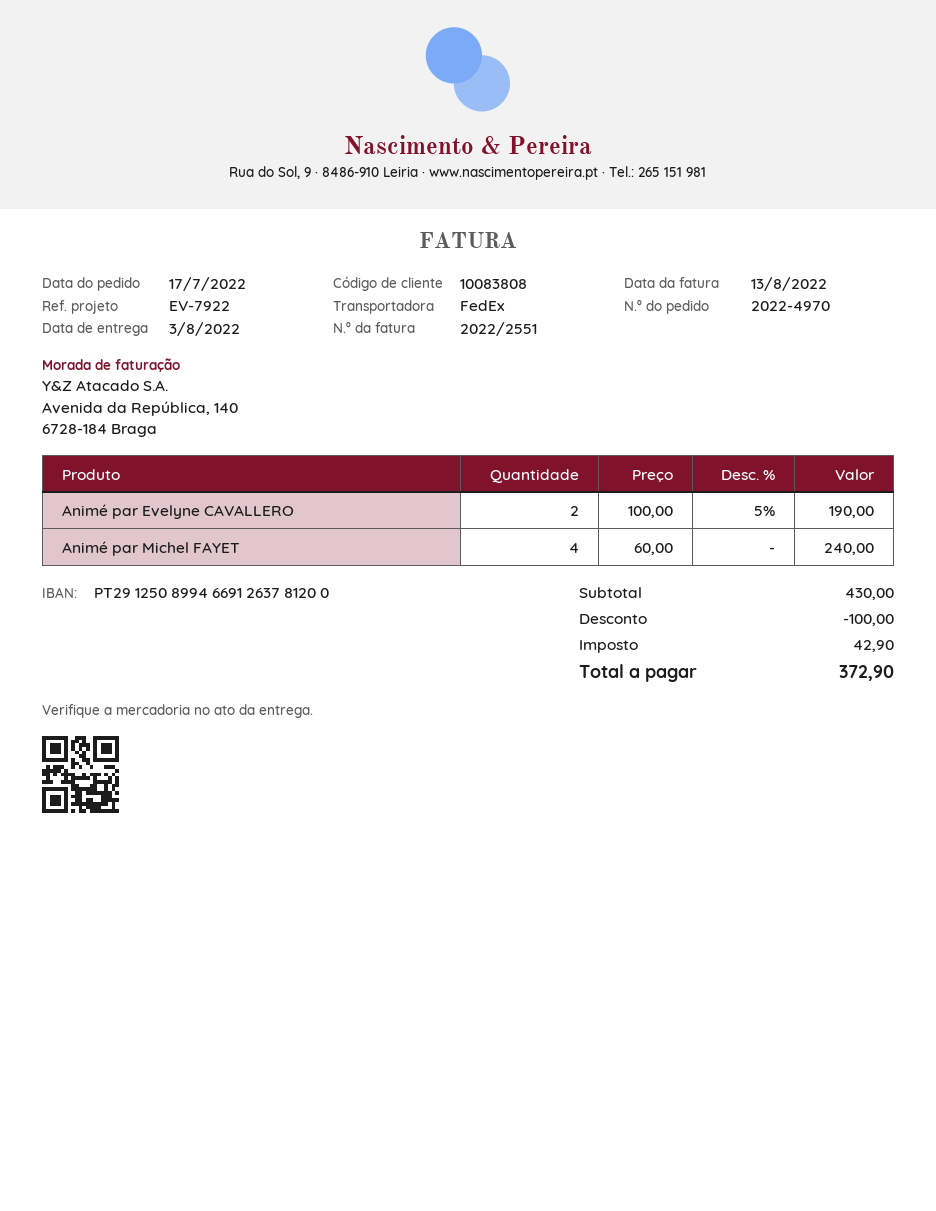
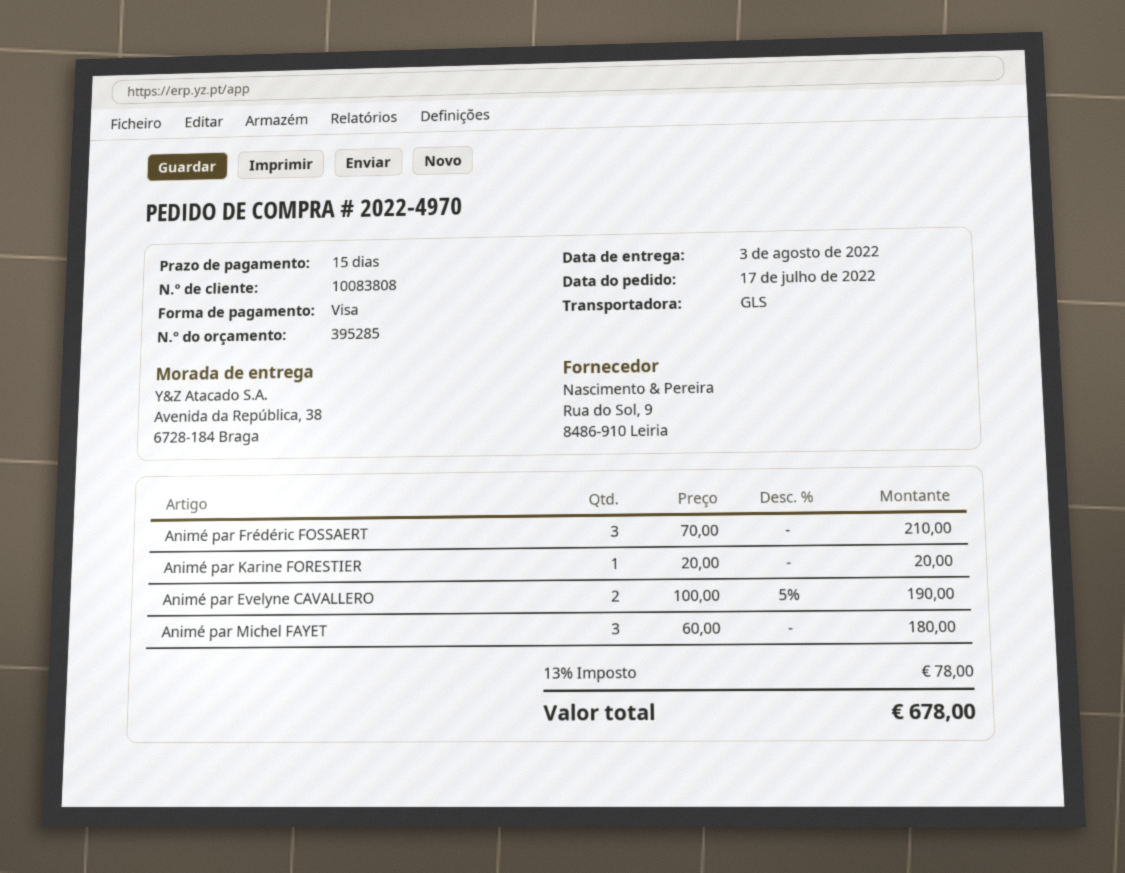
shipping method: FedEx -> GLS
Animé par Michel FAYET: 4 x 60.00 = 240.00 -> 3 x 60.00 = 180.00
Animé par Frédéric FOSSAERT: none -> 3 x 70.00 = 210.00
Animé par Karine FORESTIER: none -> 1 x 20.00 = 20.00
discount: 100.00 -> none
tax: 42.90 -> 78.00
total: 372.90 -> 678.00

